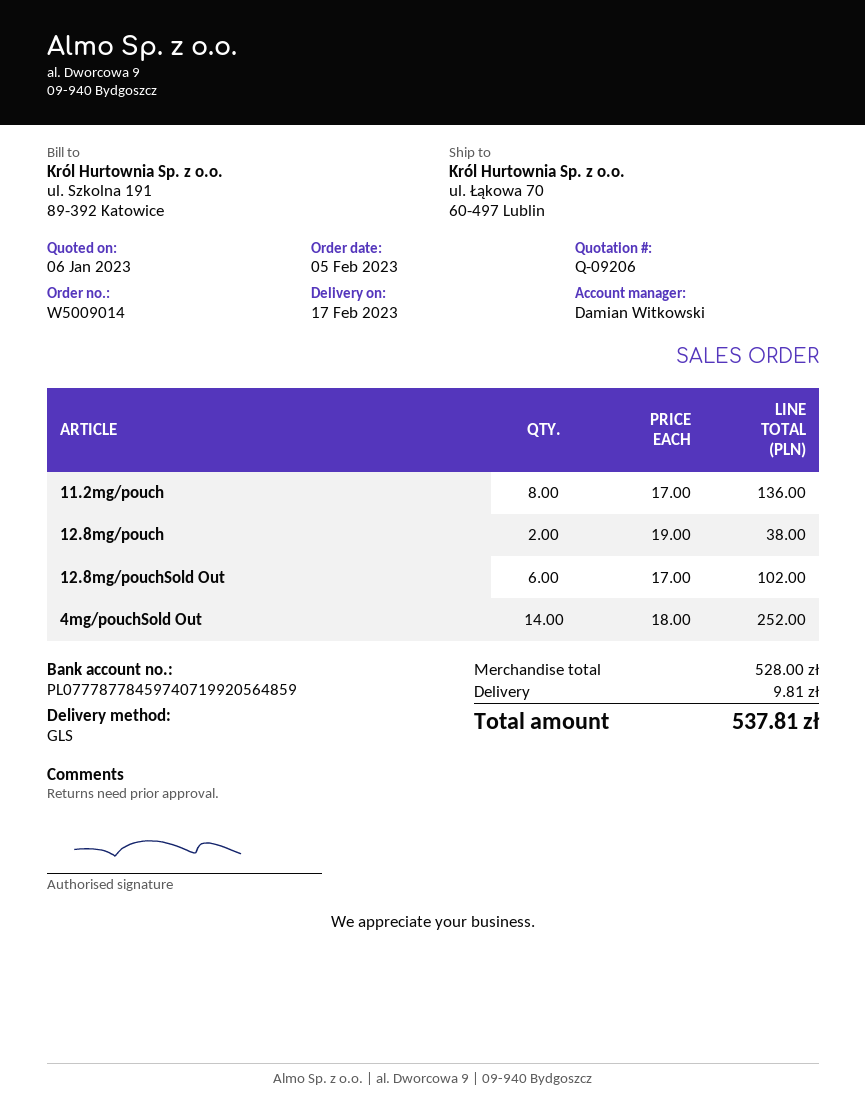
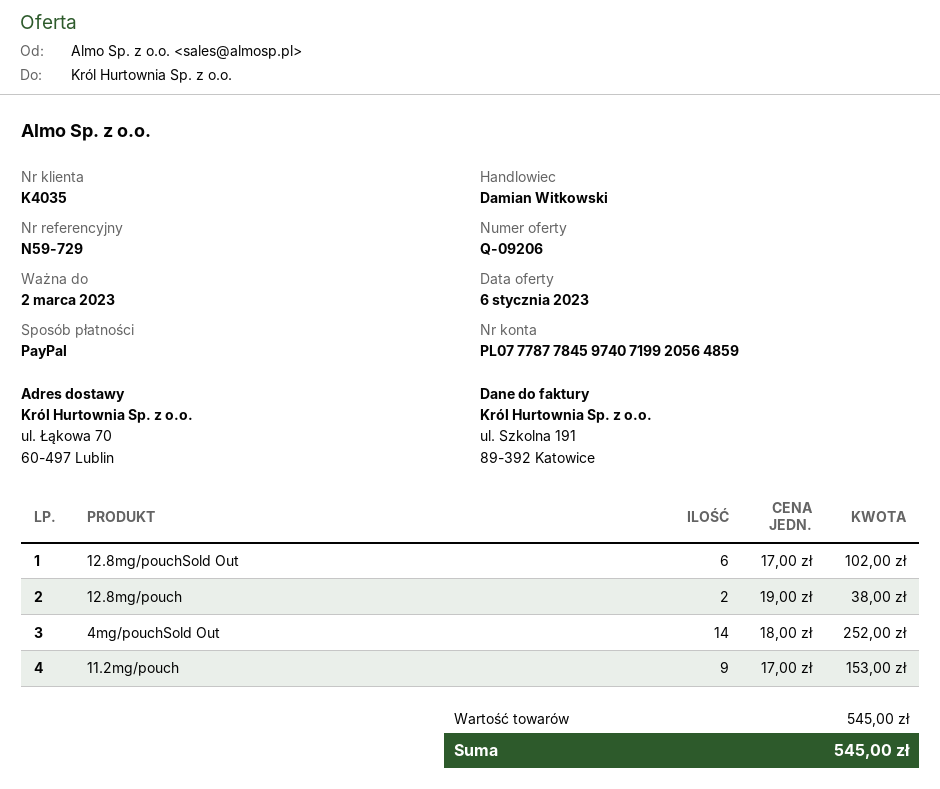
11.2mg/pouch: 8 x 17.00 = 136.00 -> 9 x 17.00 = 153.00
subtotal: 528.00 -> 545.00
shipping: 9.81 -> none
total: 537.81 -> 545.00

